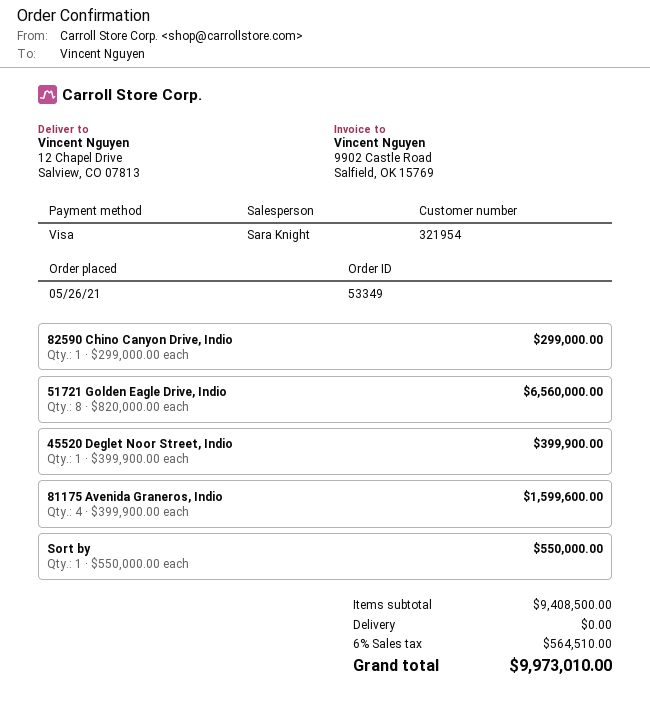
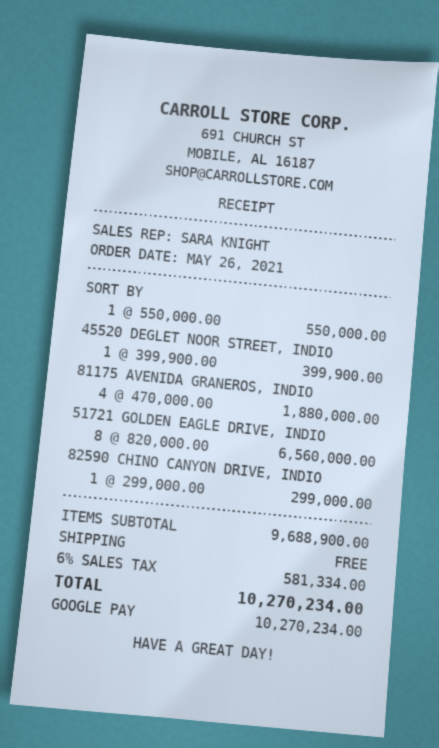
payment method: Visa -> Google Pay
81175 Avenida Graneros, Indio: 4 x 399900.00 = 1599600.00 -> 4 x 470000.00 = 1880000.00
subtotal: 9408500.00 -> 9688900.00
tax: 6% = 564510.00 -> 6% = 581334.00
total: 9973010.00 -> 10270234.00

